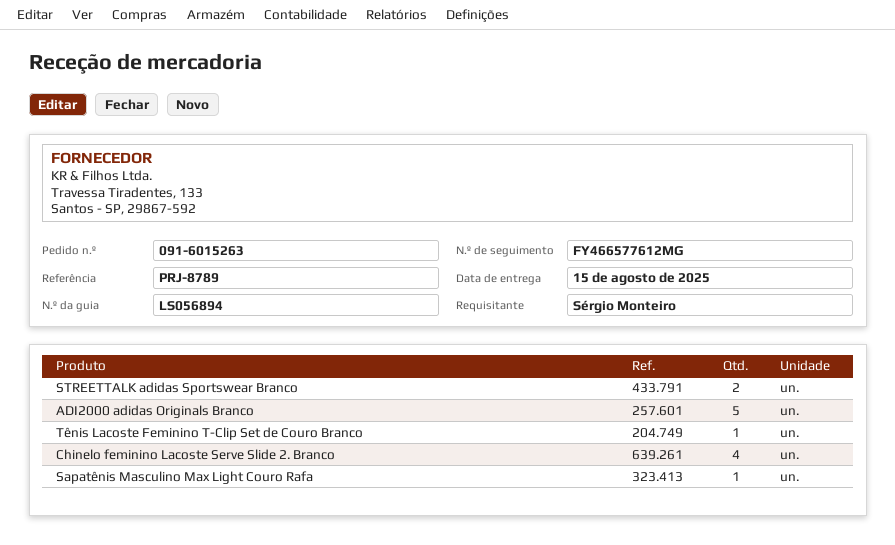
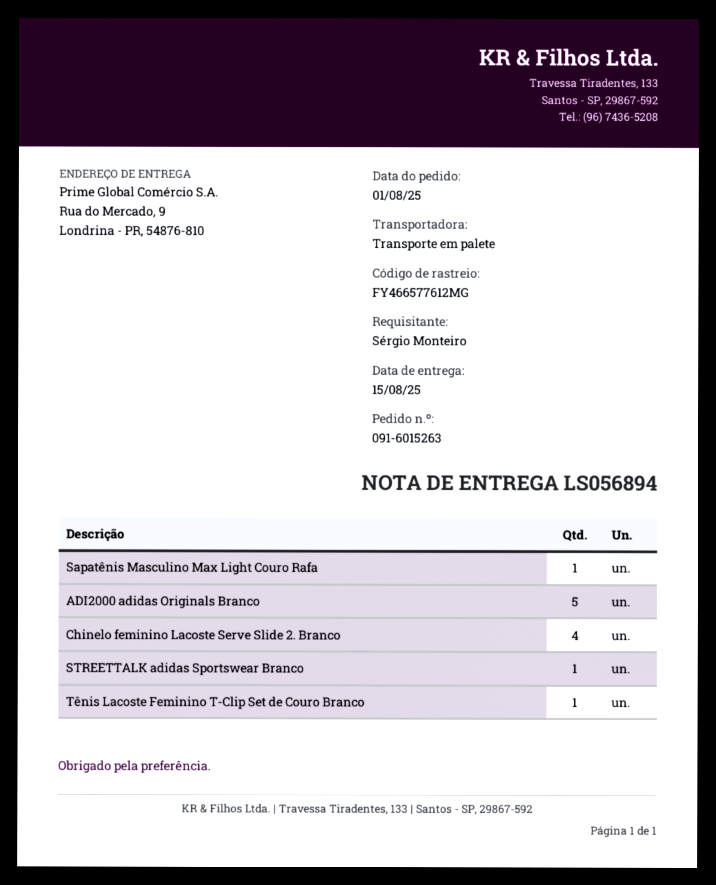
STREETTALK adidas Sportswear Branco: 2 -> 1

